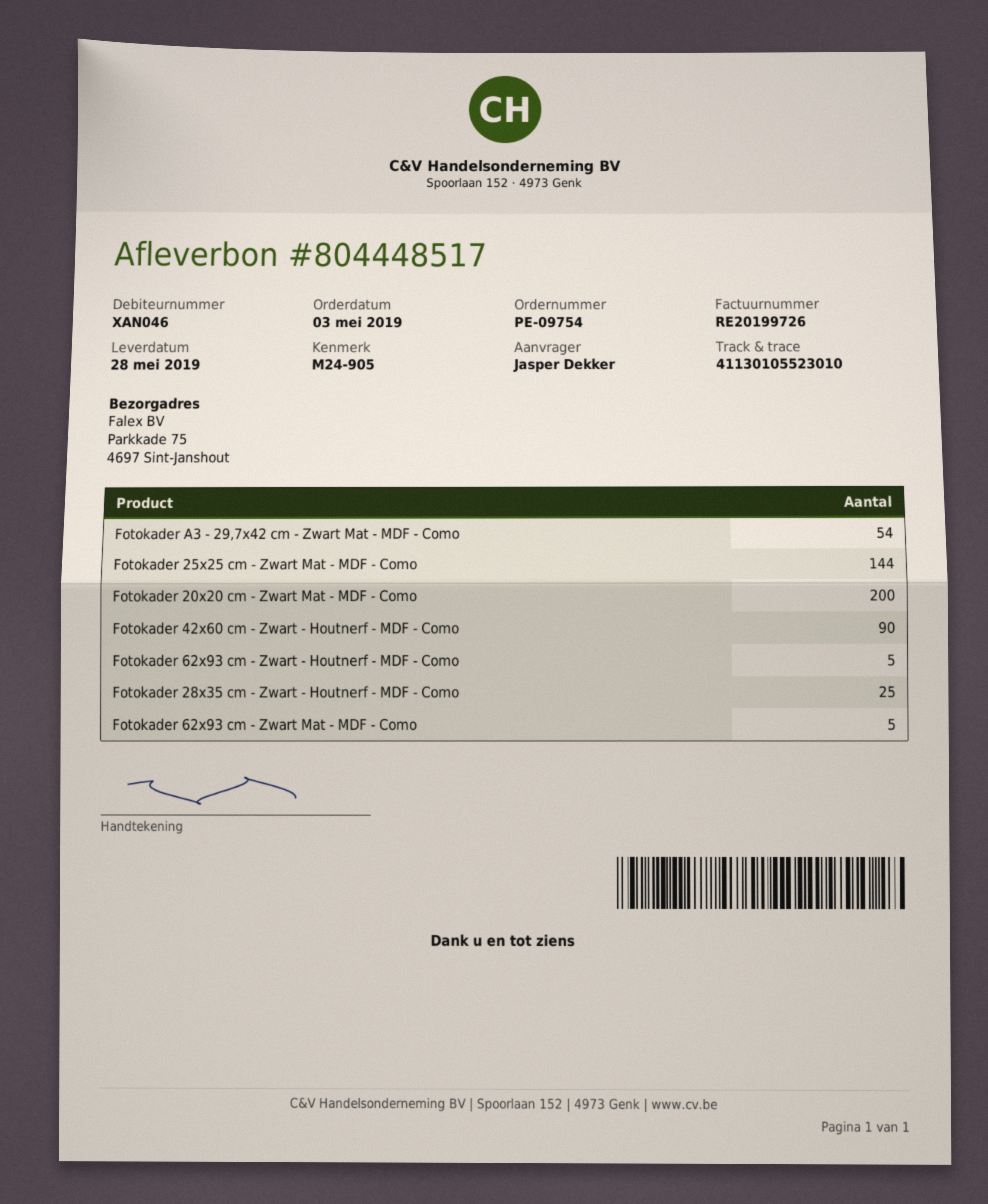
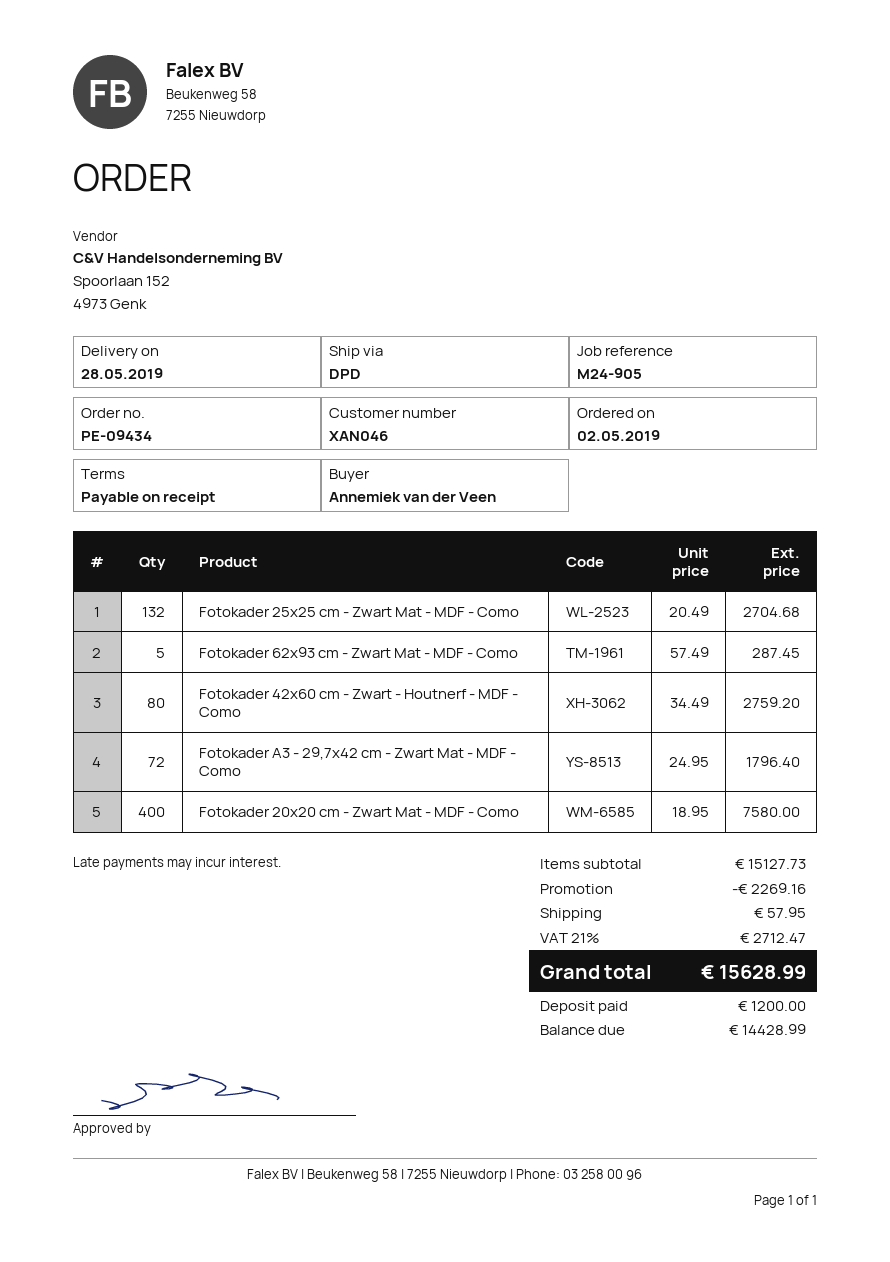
order number: PE-09754 -> PE-09434
order date: 2019-05-03 -> 2019-05-02
ordered by: Jasper Dekker -> Annemiek van der Veen
Fotokader A3 - 29,7x42 cm - Zwart Mat - MDF - Como: 54 -> 72
Fotokader 25x25 cm - Zwart Mat - MDF - Como: 144 -> 132
Fotokader 20x20 cm - Zwart Mat - MDF - Como: 200 -> 400
Fotokader 42x60 cm - Zwart - Houtnerf - MDF - Como: 90 -> 80
Fotokader 62x93 cm - Zwart - Houtnerf - MDF - Como: 5 -> none
Fotokader 28x35 cm - Zwart - Houtnerf - MDF - Como: 25 -> none

